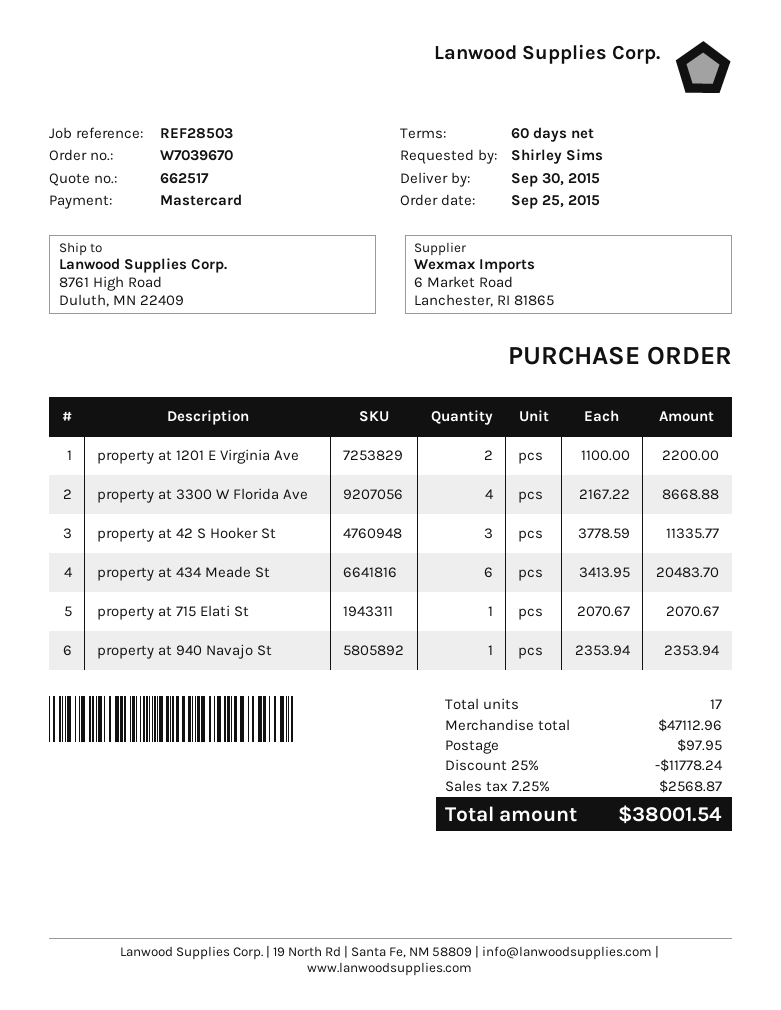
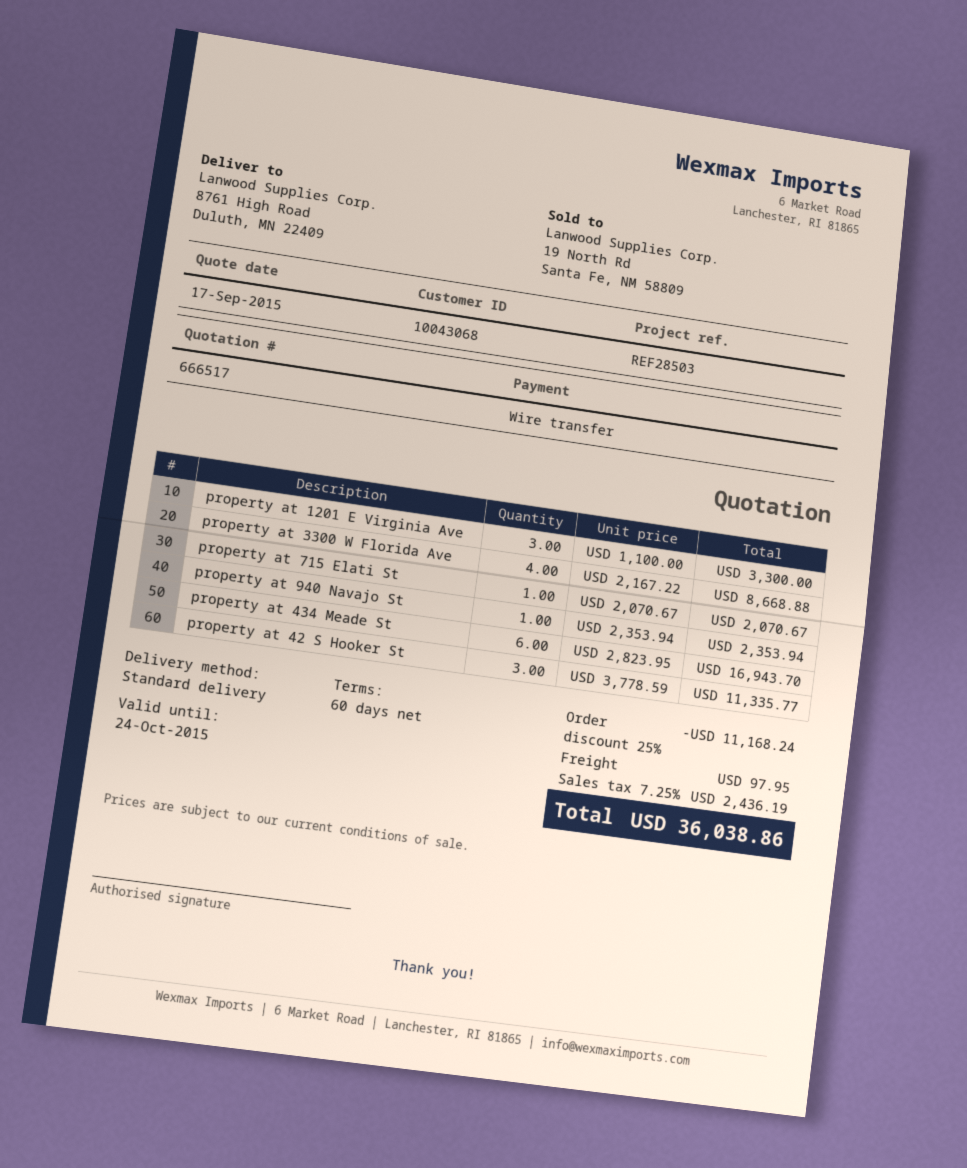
quote number: 662517 -> 666517
payment method: Mastercard -> bank transfer
property at 1201 E Virginia Ave: 2 x 1100.00 = 2200.00 -> 3 x 1100.00 = 3300.00
property at 434 Meade St: 6 x 3413.95 = 20483.70 -> 6 x 2823.95 = 16943.70
discount: 25% = 11778.24 -> 25% = 11168.24
tax: 7.25% = 2568.87 -> 7.25% = 2436.19
total: 38001.54 -> 36038.86

